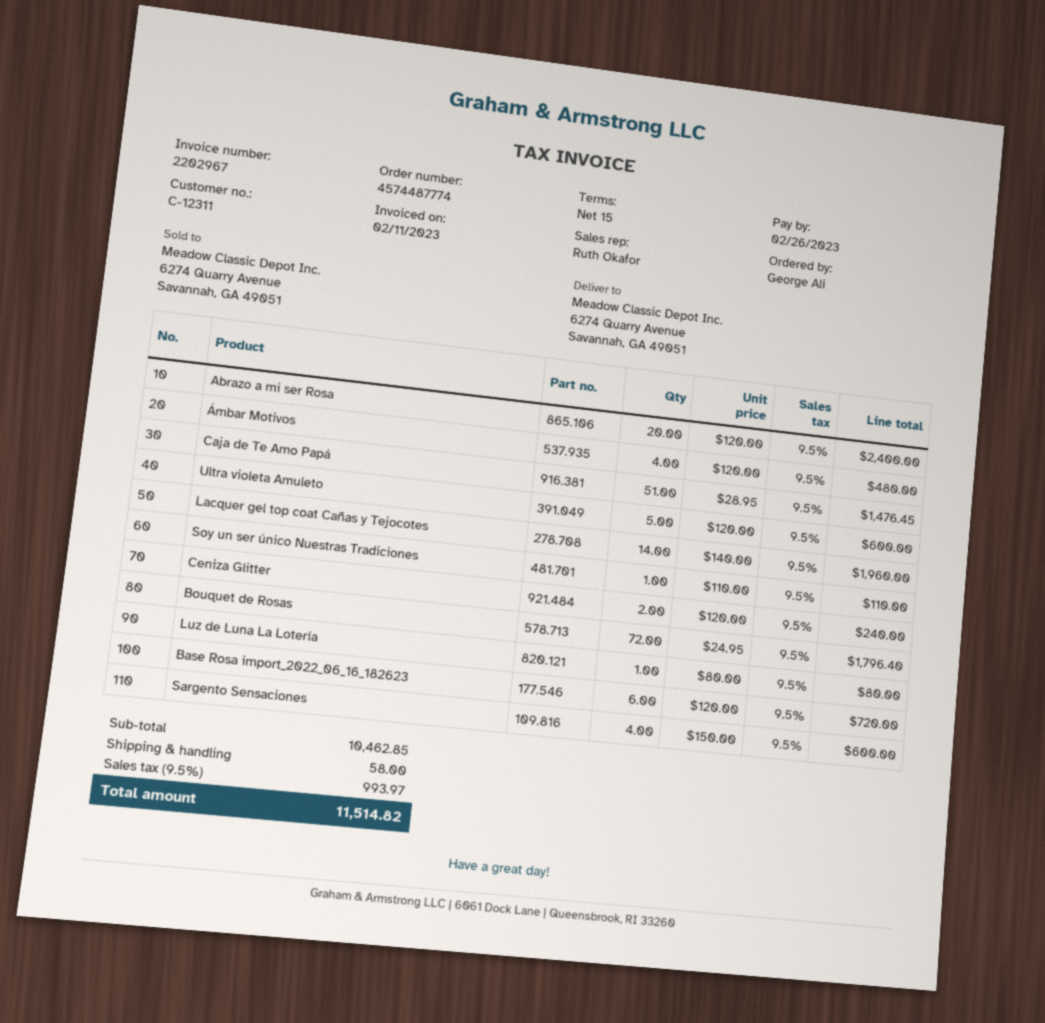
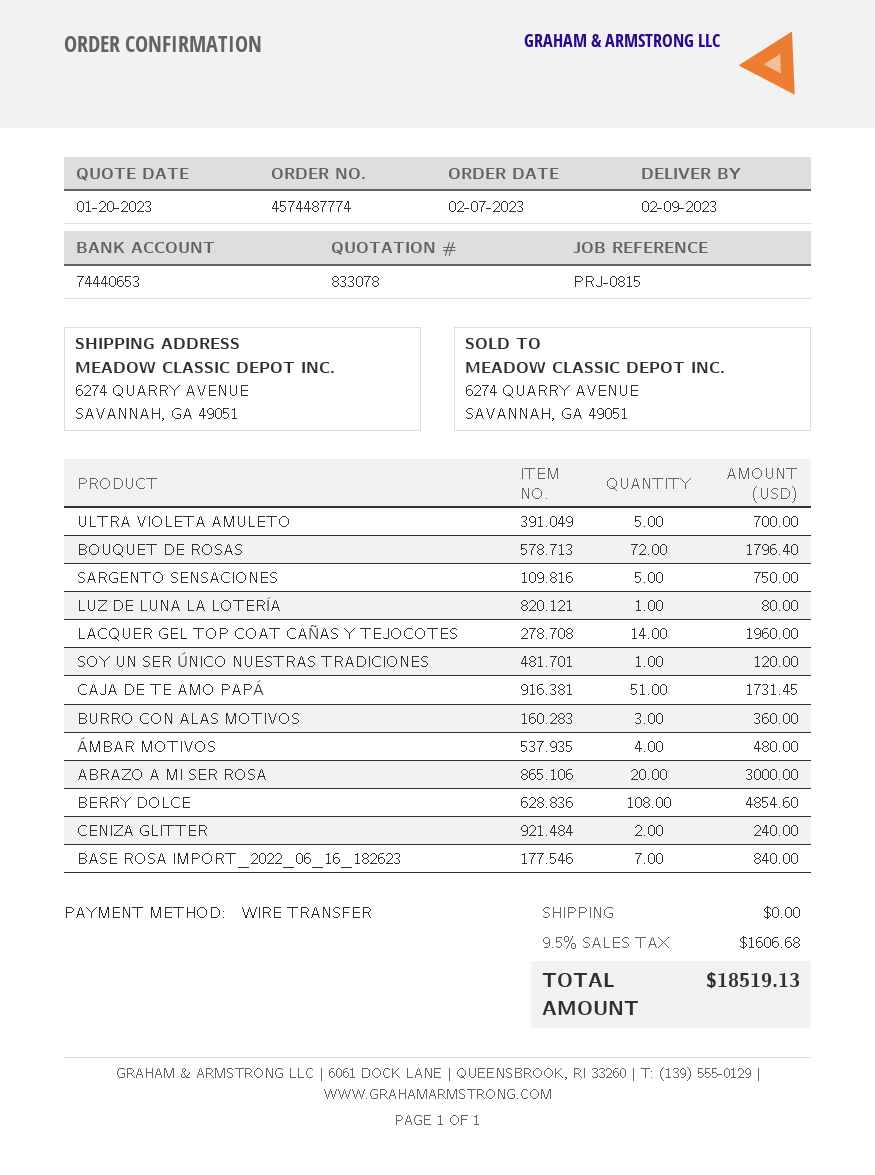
Abrazo a mi ser Rosa: 20 for 2400.00 -> 20 for 3000.00
Caja de Te Amo Papá: 51 for 1476.45 -> 51 for 1731.45
Ultra violeta Amuleto: 5 for 600.00 -> 5 for 700.00
Soy un ser único Nuestras Tradiciones: 1 for 110.00 -> 1 for 120.00
Base Rosa import_2022_06_16_182623: 6 for 720.00 -> 7 for 840.00
Sargento Sensaciones: 4 for 600.00 -> 5 for 750.00
BURRO CON ALAS MOTIVOS: none -> 3 for 360.00
BERRY DOLCE: none -> 108 for 4854.60
shipping: 58.00 -> 0.00
tax: 9.5% = 993.97 -> 9.5% = 1606.68
total: 11514.82 -> 18519.13

